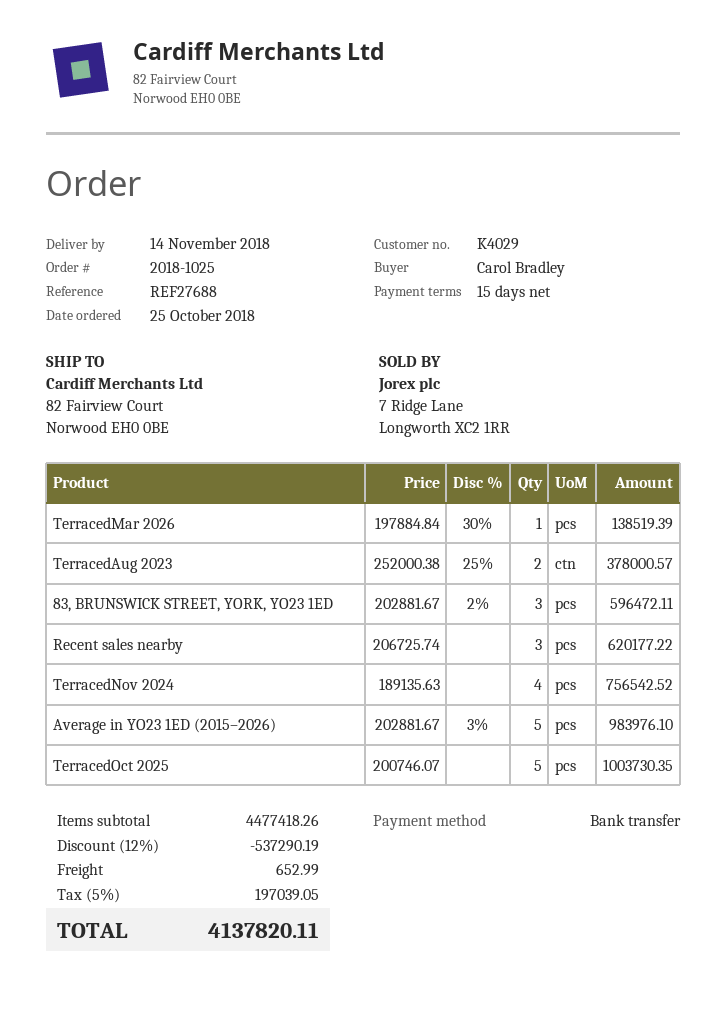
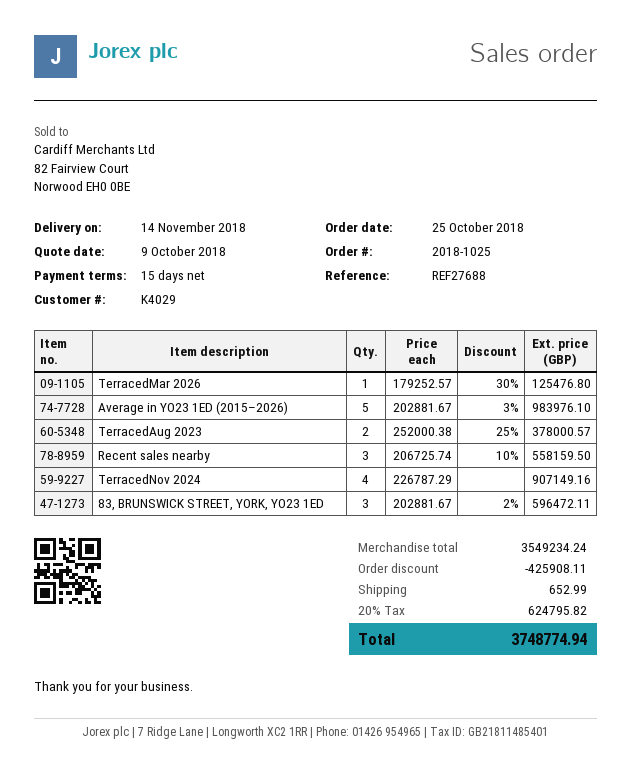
TerracedMar 2026: 1 x 197884.84 - 30% = 138519.39 -> 1 x 179252.57 - 30% = 125476.80
Recent sales nearby: 3 x 206725.74 = 620177.22 -> 3 x 206725.74 - 10% = 558159.50
TerracedNov 2024: 4 x 189135.63 = 756542.52 -> 4 x 226787.29 = 907149.16
TerracedOct 2025: 5 x 200746.07 = 1003730.35 -> none
subtotal: 4477418.26 -> 3549234.24
discount: 537290.19 -> 425908.11
tax: 5% = 197039.05 -> 20% = 624795.82
total: 4137820.11 -> 3748774.94

